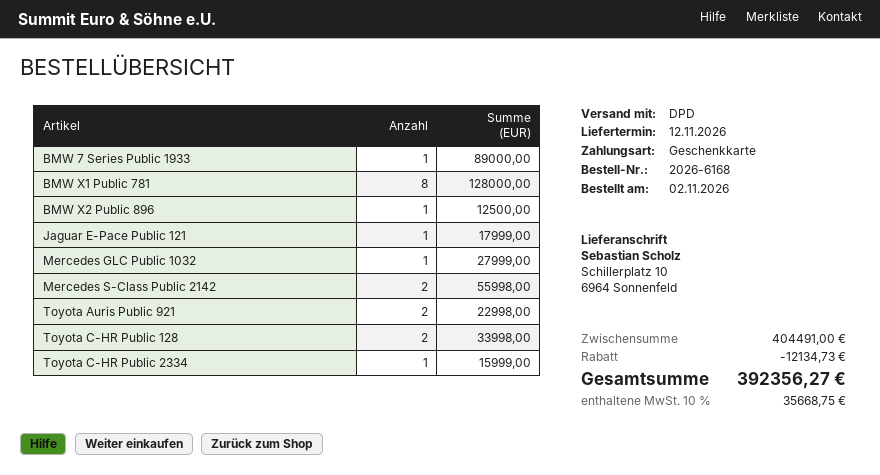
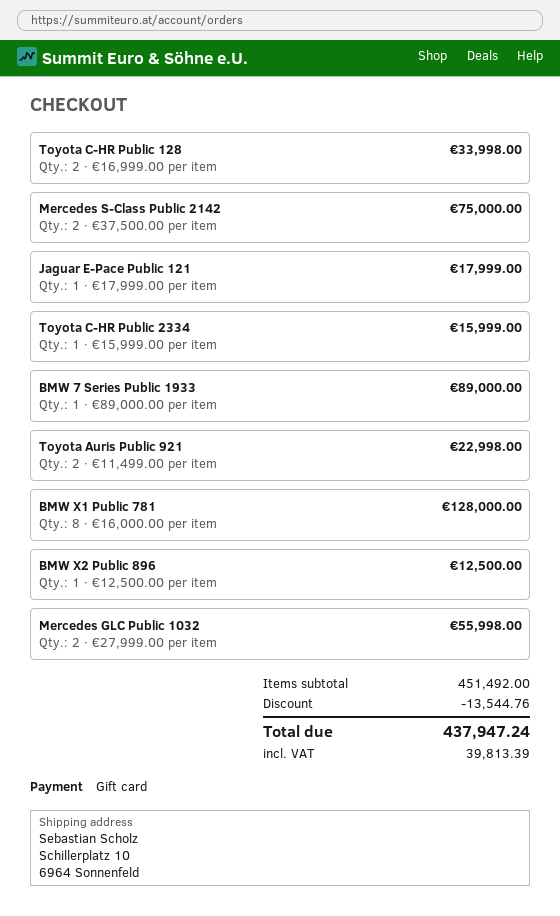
Mercedes GLC Public 1032: 1 for 27999.00 -> 2 for 55998.00
Mercedes S-Class Public 2142: 2 for 55998.00 -> 2 for 75000.00
subtotal: 404491.00 -> 451492.00
discount: 12134.73 -> 13544.76
tax: 35668.75 -> 39813.39
total: 392356.27 -> 437947.24

